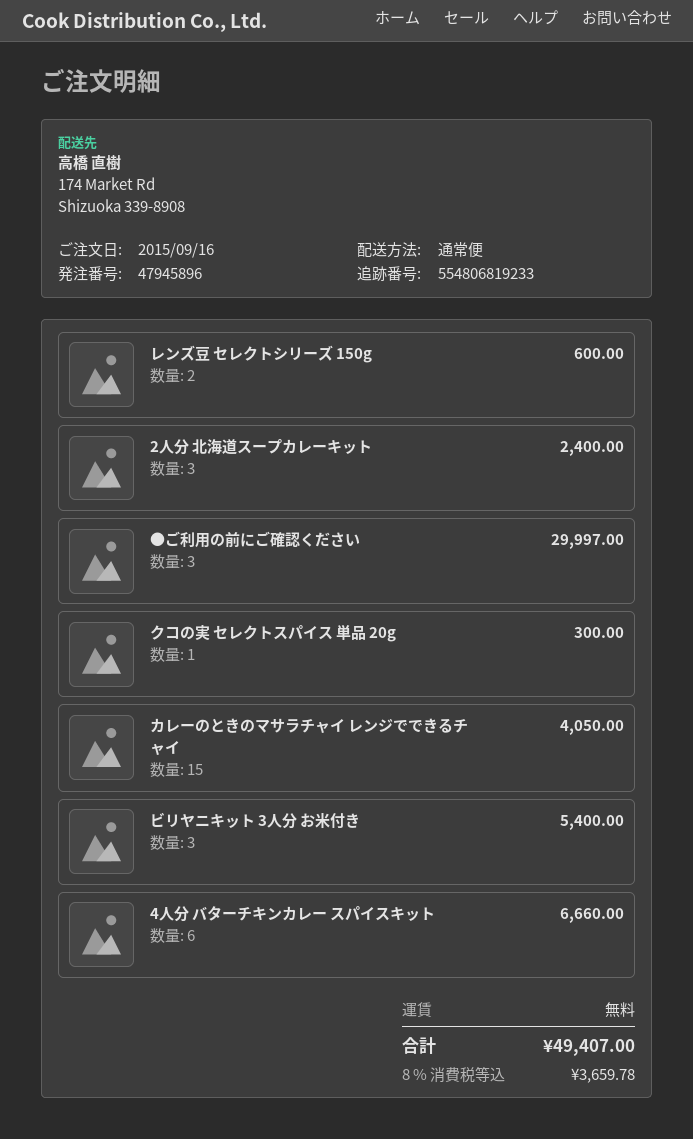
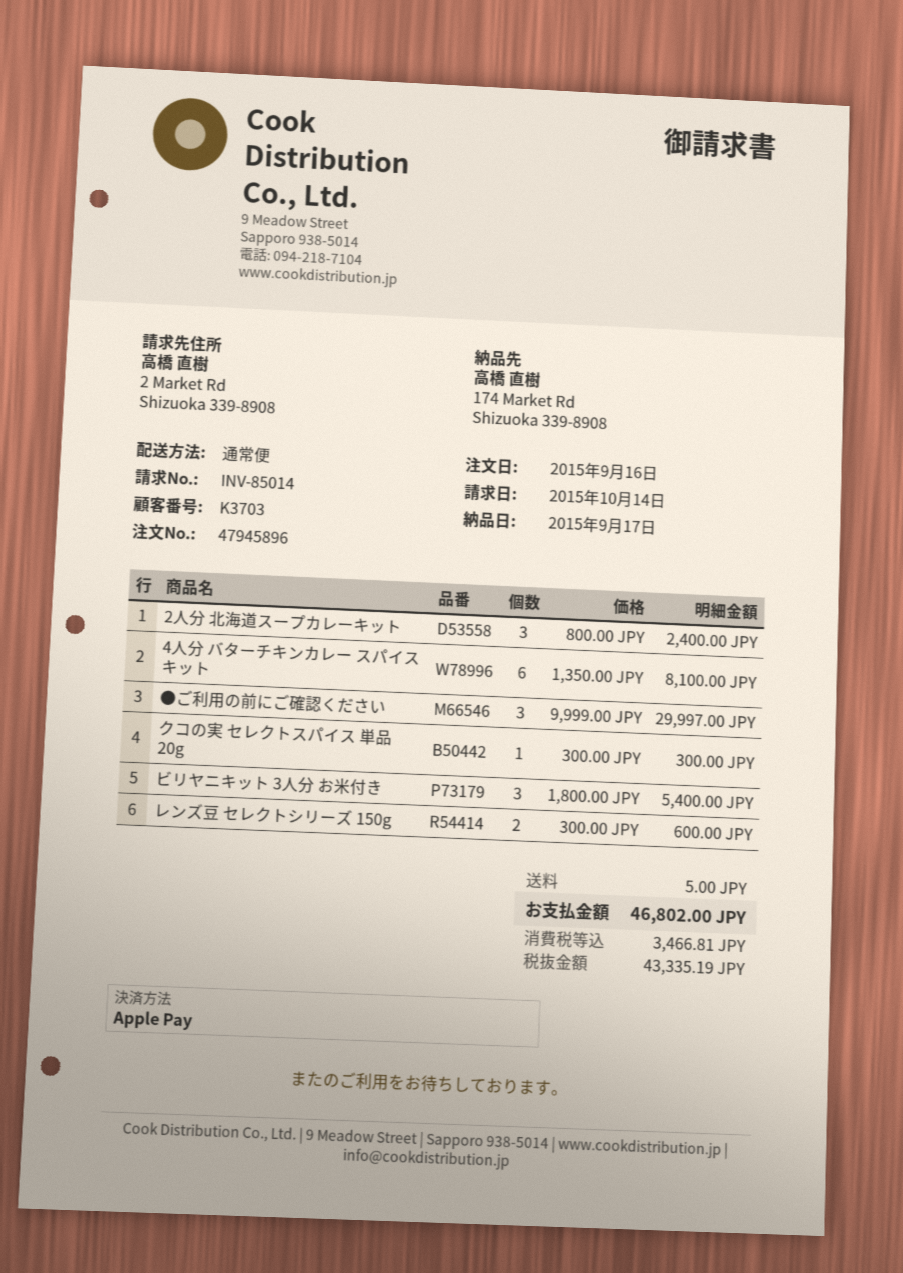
カレーのときのマサラチャイ レンジでできるチャイ: 15 for 4050.00 -> none
4人分 バターチキンカレー スパイスキット: 6 for 6660.00 -> 6 for 8100.00
shipping: 0.00 -> 5.00
tax: 3659.78 -> 3466.81
total: 49407.00 -> 46802.00

